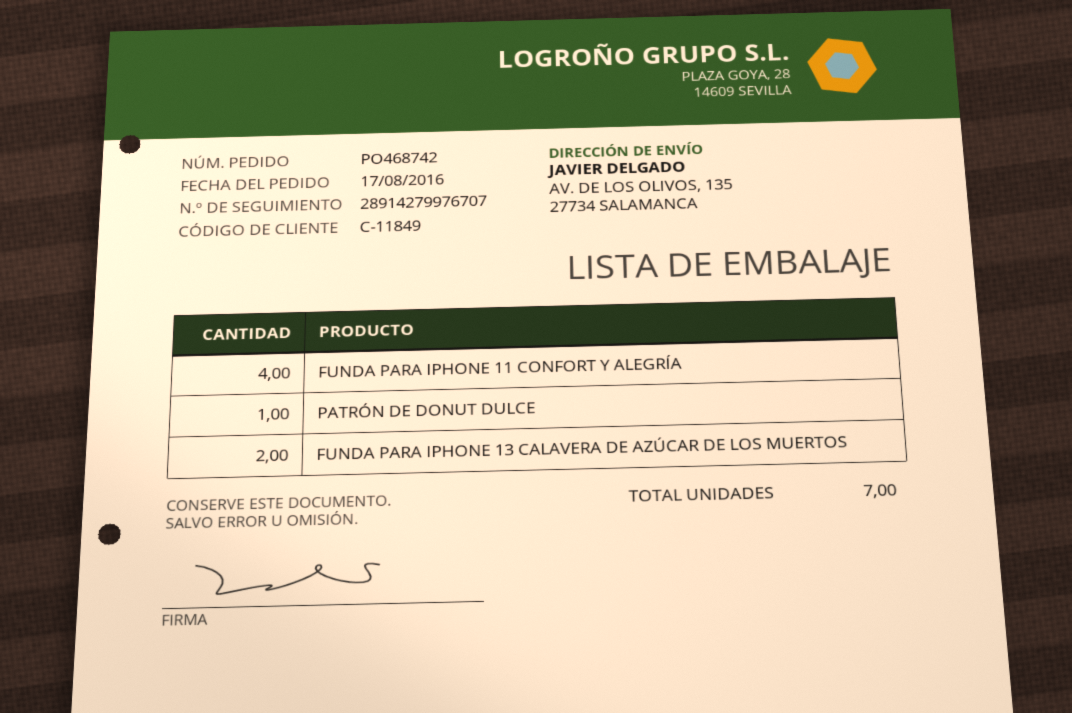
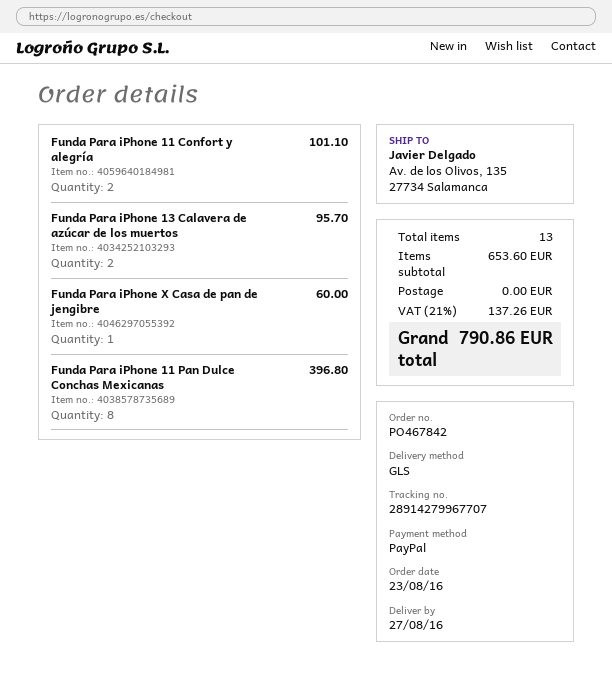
order number: PO468742 -> PO467842
order date: 2016-08-17 -> 2016-08-23
tracking number: 28914279976707 -> 28914279967707
FUNDA PARA IPHONE 11 CONFORT Y ALEGRÍA: 4 -> 2
PATRÓN DE DONUT DULCE: 1 -> none
Funda Para iPhone X Casa de pan de jengibre: none -> 1
Funda Para iPhone 11 Pan Dulce Conchas Mexicanas: none -> 8
total quantity: 7 -> 13

